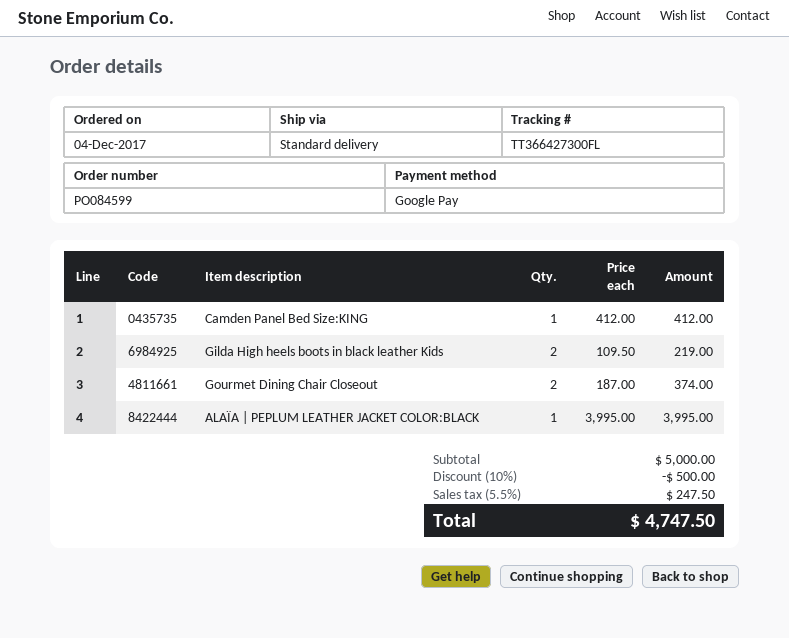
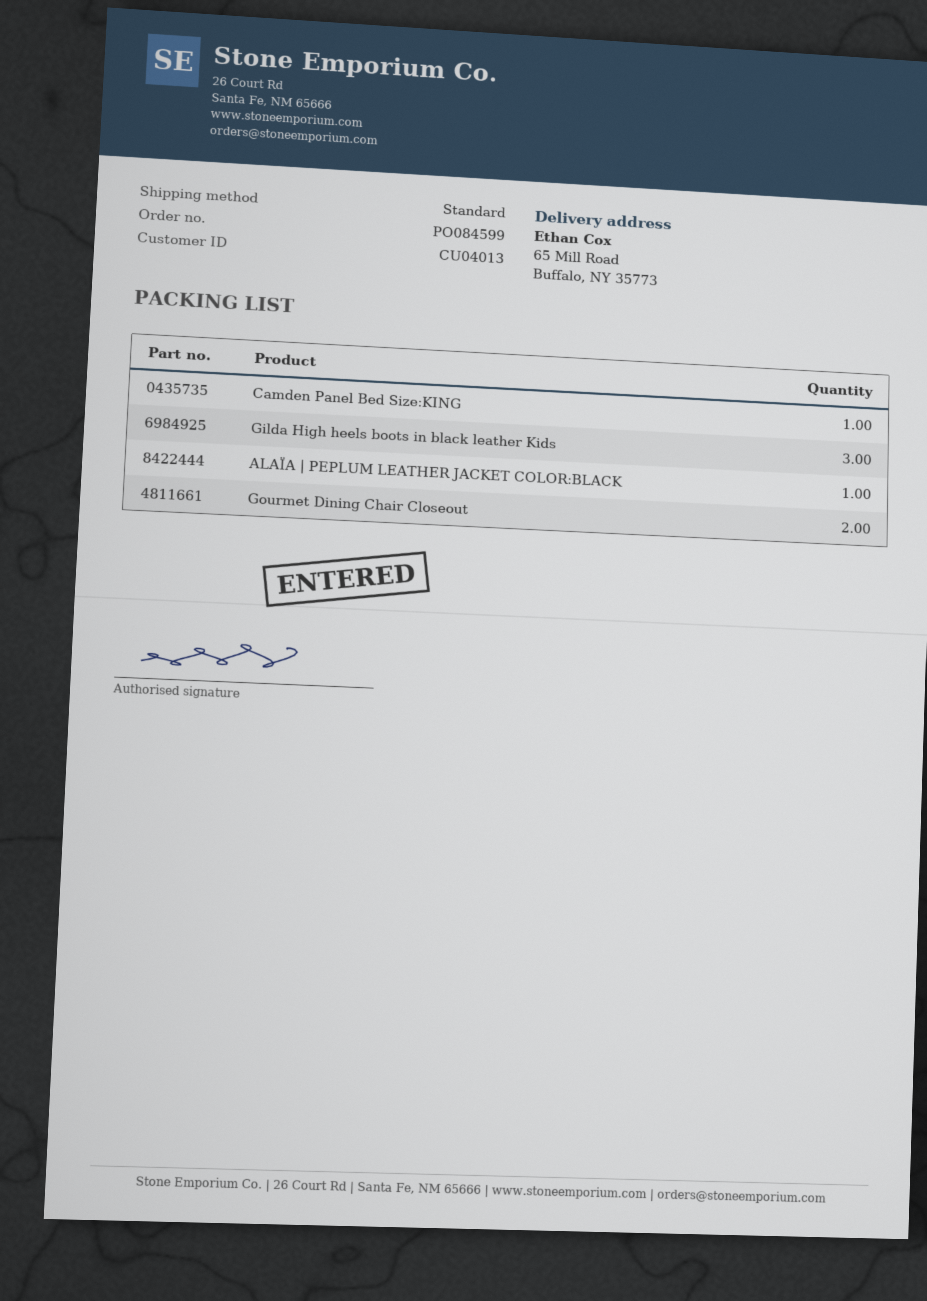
Gilda High heels boots in black leather Kids: 2 -> 3

